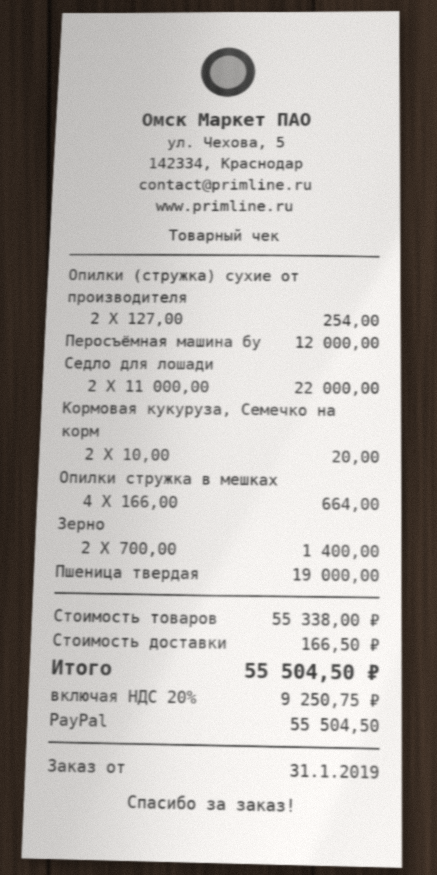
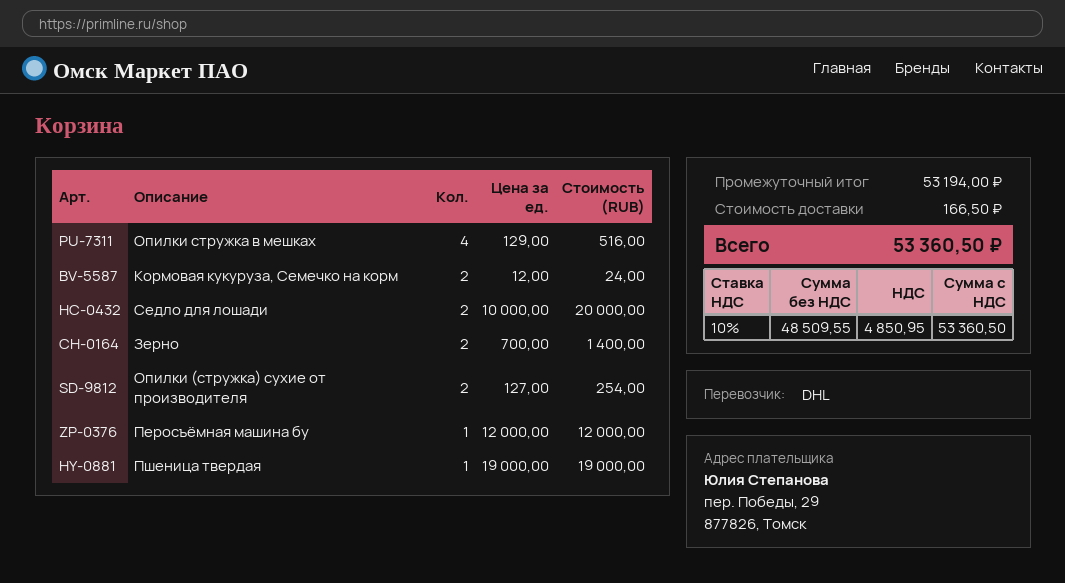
Седло для лошади: 2 x 11000.00 = 22000.00 -> 2 x 10000.00 = 20000.00
Кормовая кукуруза, Семечко на корм: 2 x 10.00 = 20.00 -> 2 x 12.00 = 24.00
Опилки стружка в мешках: 4 x 166.00 = 664.00 -> 4 x 129.00 = 516.00
subtotal: 55338.00 -> 53194.00
tax: 20% = 9250.75 -> 10% = 4850.95
total: 55504.50 -> 53360.50

